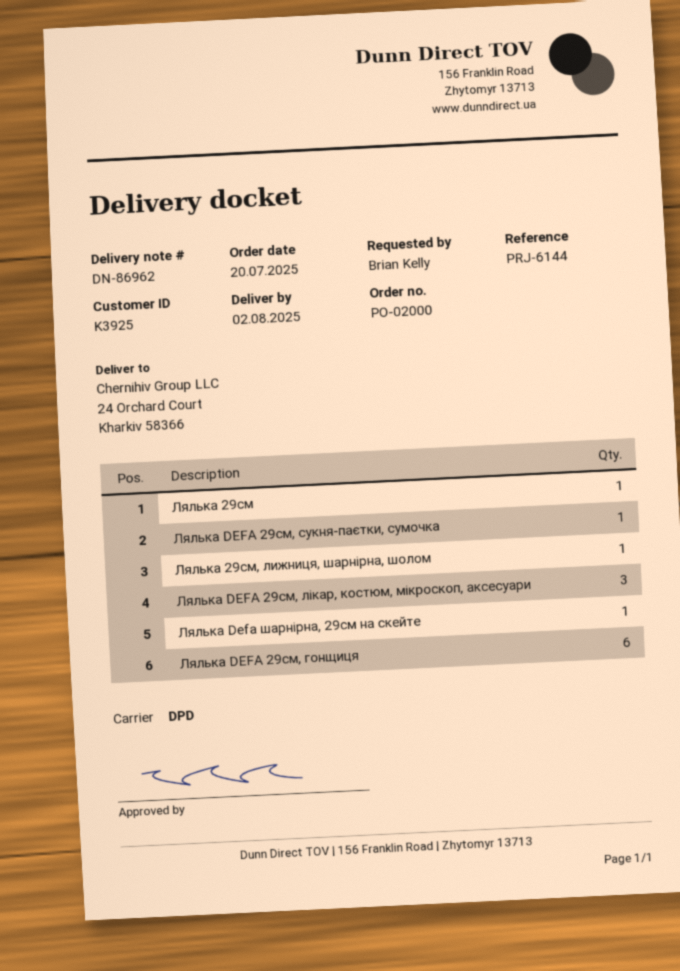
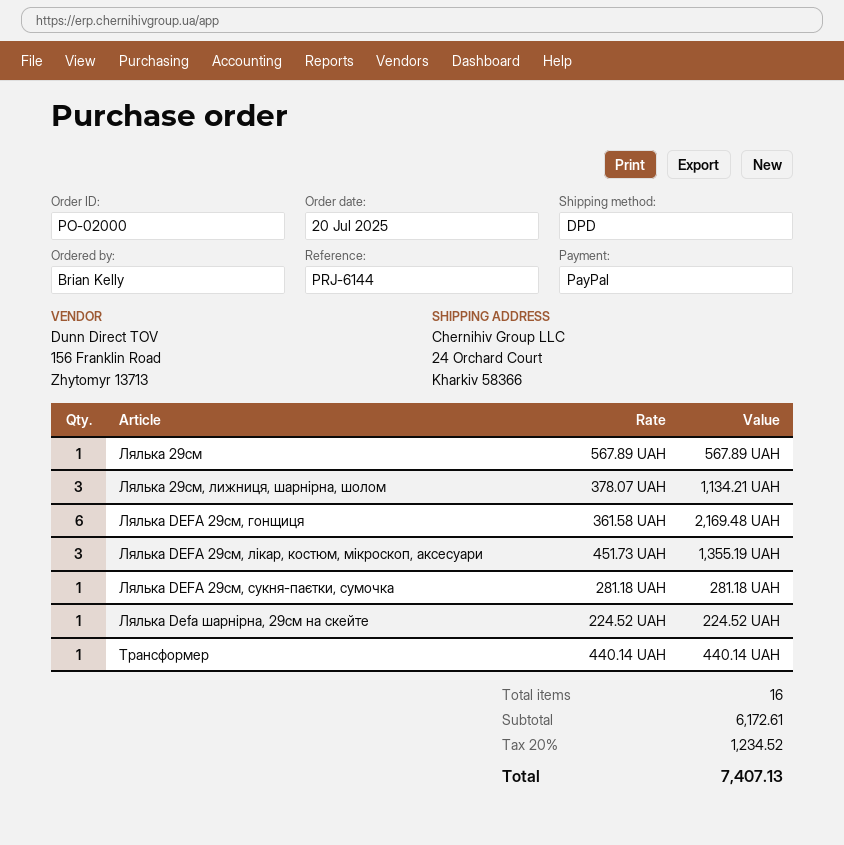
Лялька 29см, лижниця, шарнірна, шолом: 1 -> 3
Трансформер: none -> 1

